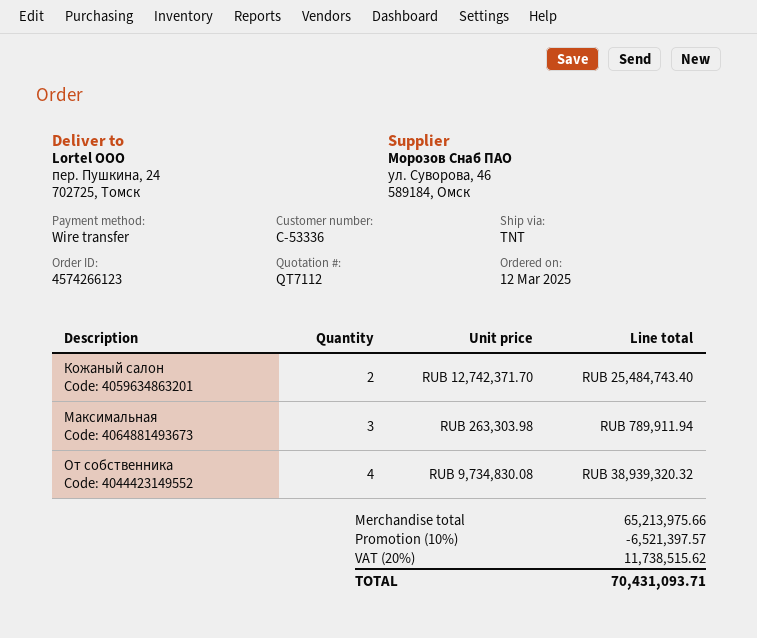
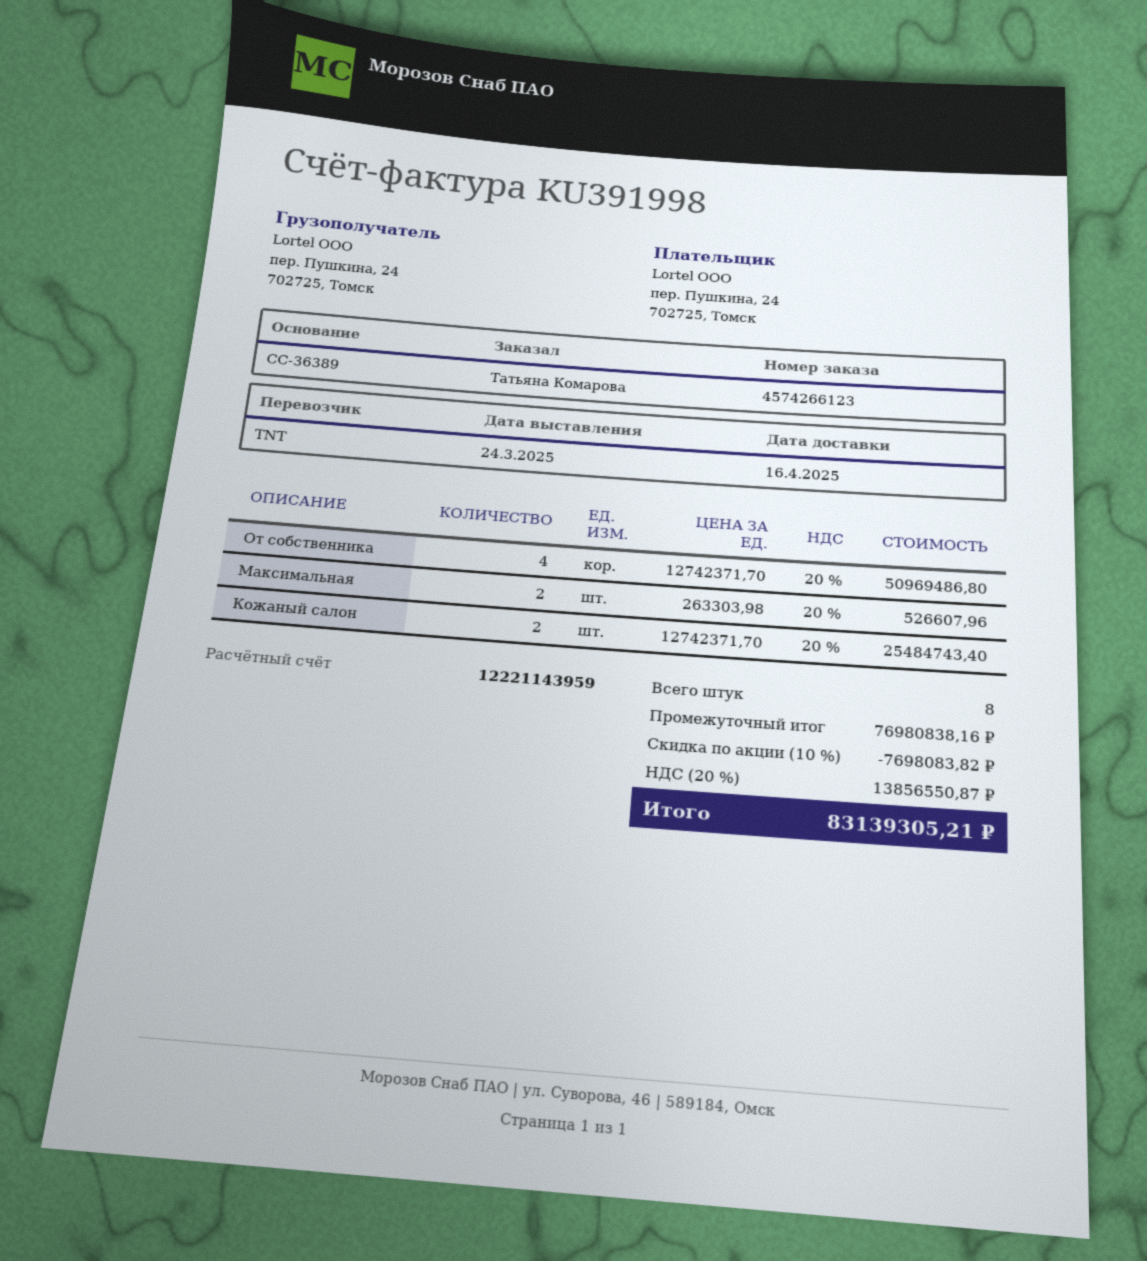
Максимальная: 3 x 263303.98 = 789911.94 -> 2 x 263303.98 = 526607.96
От собственника: 4 x 9734830.08 = 38939320.32 -> 4 x 12742371.70 = 50969486.80
subtotal: 65213975.66 -> 76980838.16
discount: 10% = 6521397.57 -> 10% = 7698083.82
tax: 20% = 11738515.62 -> 20% = 13856550.87
total: 70431093.71 -> 83139305.21

